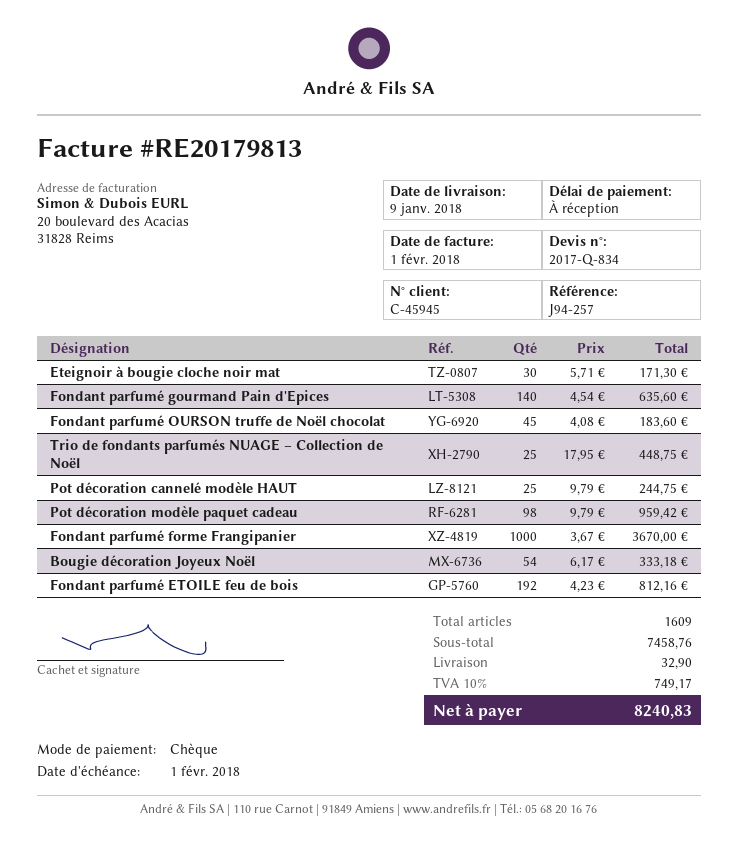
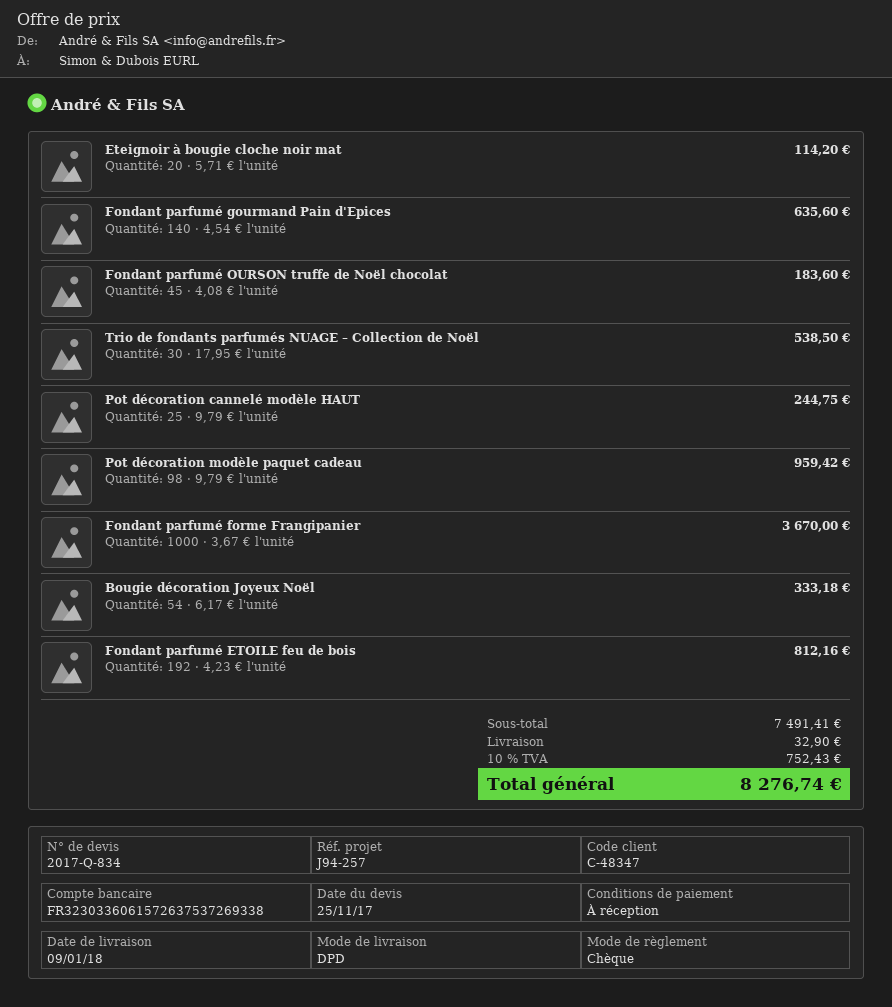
customer number: C-45945 -> C-48347
Eteignoir à bougie cloche noir mat: 30 x 5.71 = 171.30 -> 20 x 5.71 = 114.20
Trio de fondants parfumés NUAGE – Collection de Noël: 25 x 17.95 = 448.75 -> 30 x 17.95 = 538.50
subtotal: 7458.76 -> 7491.41
tax: 10% = 749.17 -> 10% = 752.43
total: 8240.83 -> 8276.74

